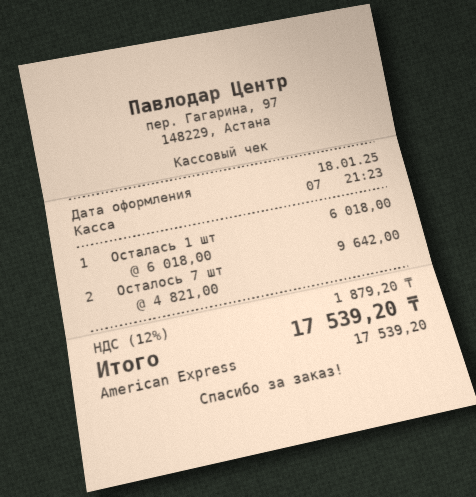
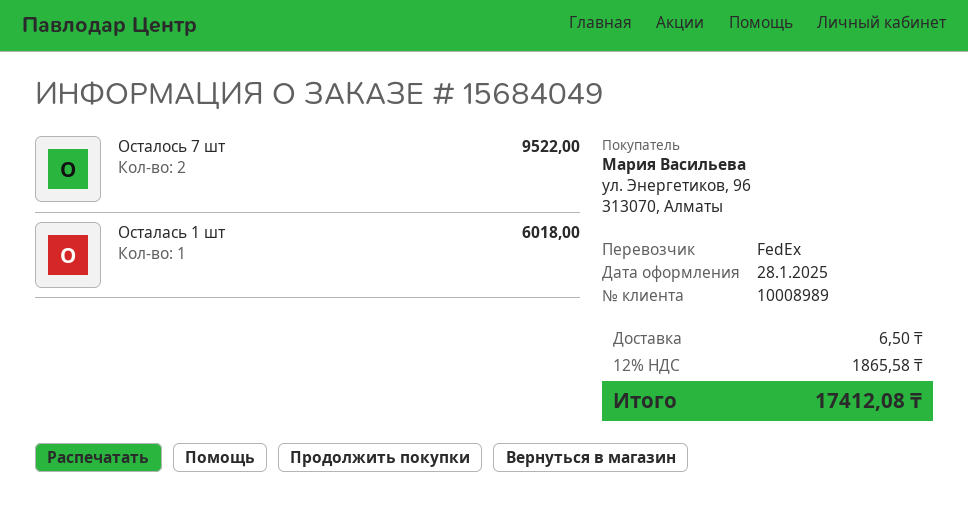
order date: 2025-01-18 -> 2025-01-28
Осталось 7 шт: 2 for 9642.00 -> 2 for 9522.00
shipping: none -> 6.50
tax: 12% = 1879.20 -> 12% = 1865.58
total: 17539.20 -> 17412.08

